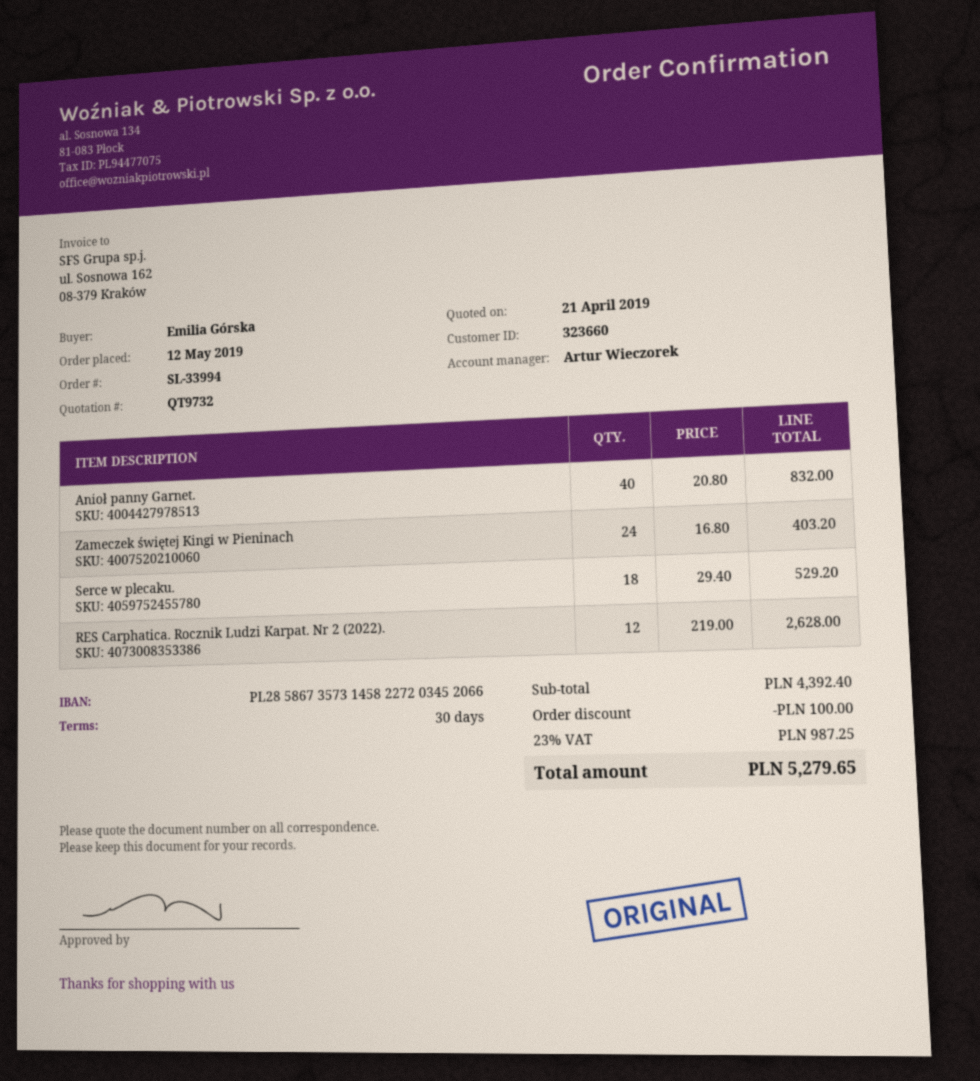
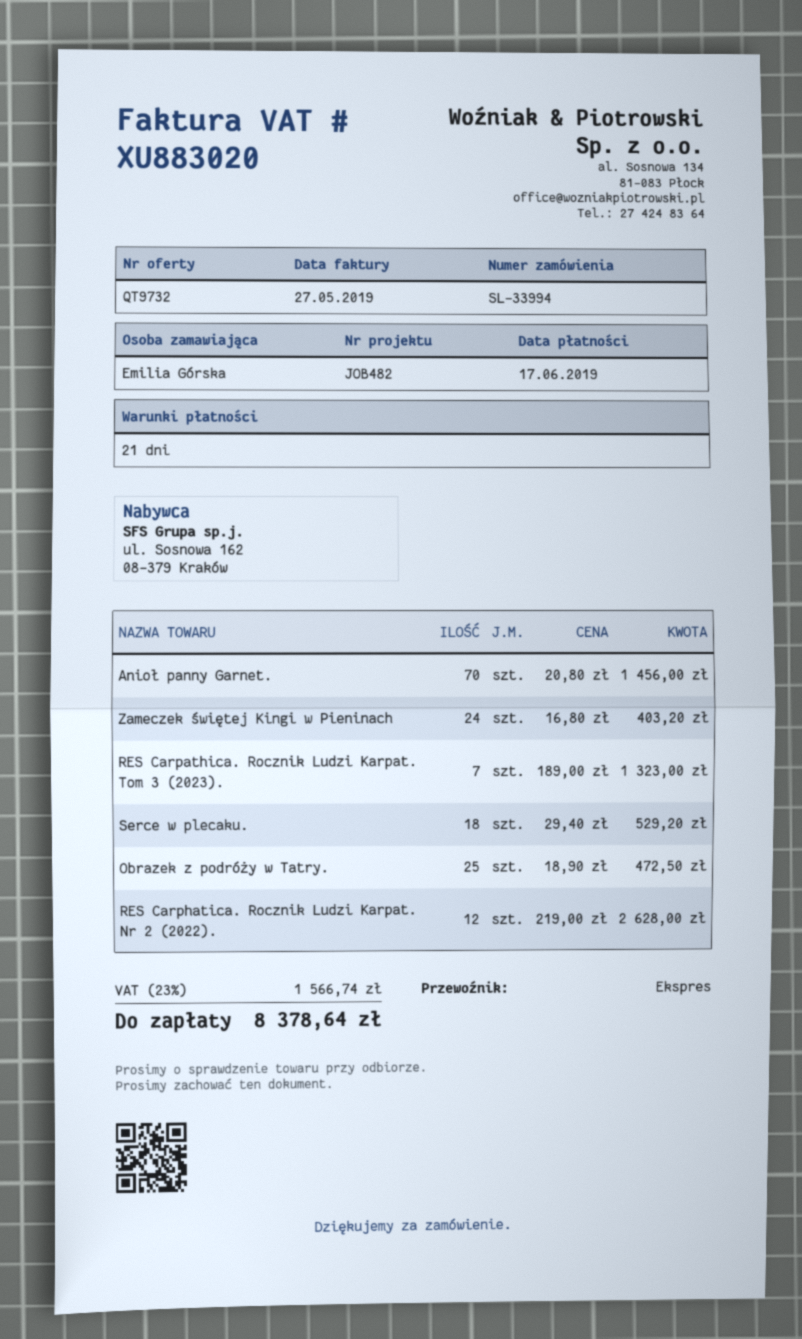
payment terms: 30 days -> 21 days
Anioł panny Garnet.: 40 x 20.80 = 832.00 -> 70 x 20.80 = 1456.00
RES Carpathica. Rocznik Ludzi Karpat. Tom 3 (2023).: none -> 7 x 189.00 = 1323.00
Obrazek z podróży w Tatry.: none -> 25 x 18.90 = 472.50
discount: 100.00 -> none
tax: 23% = 987.25 -> 23% = 1566.74
total: 5279.65 -> 8378.64

